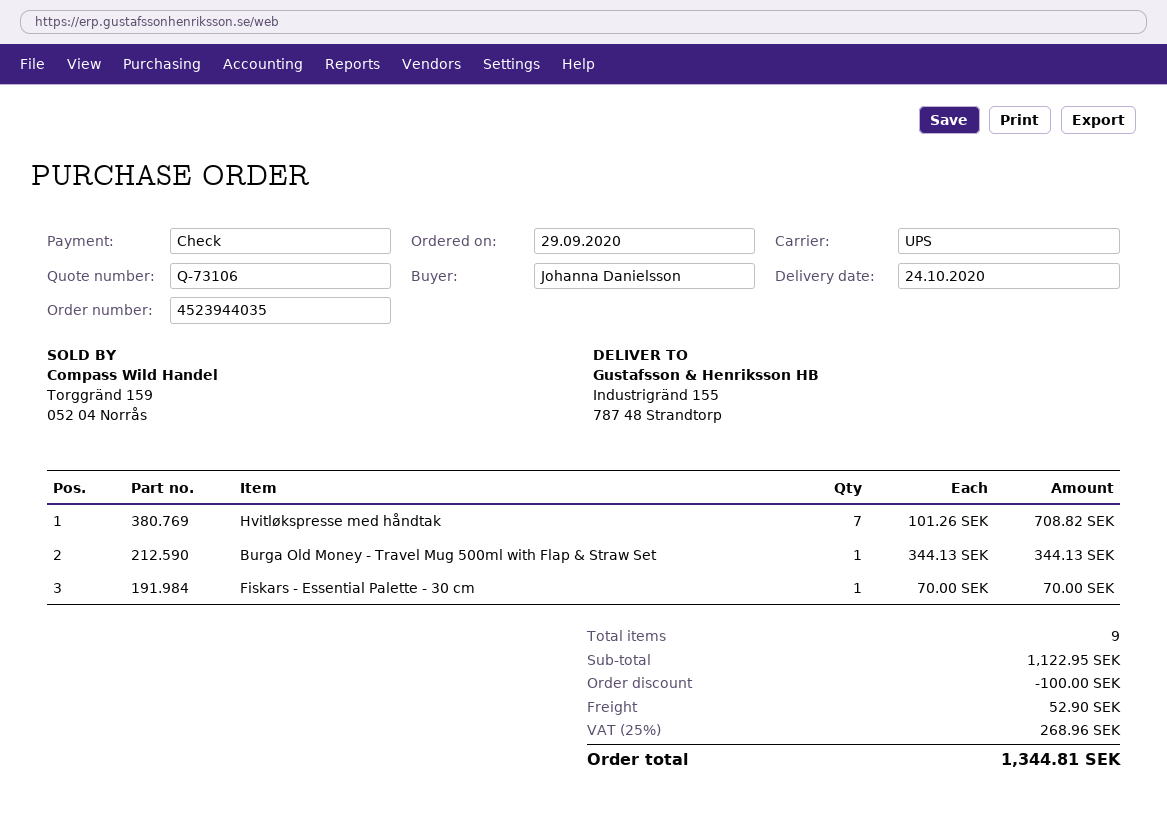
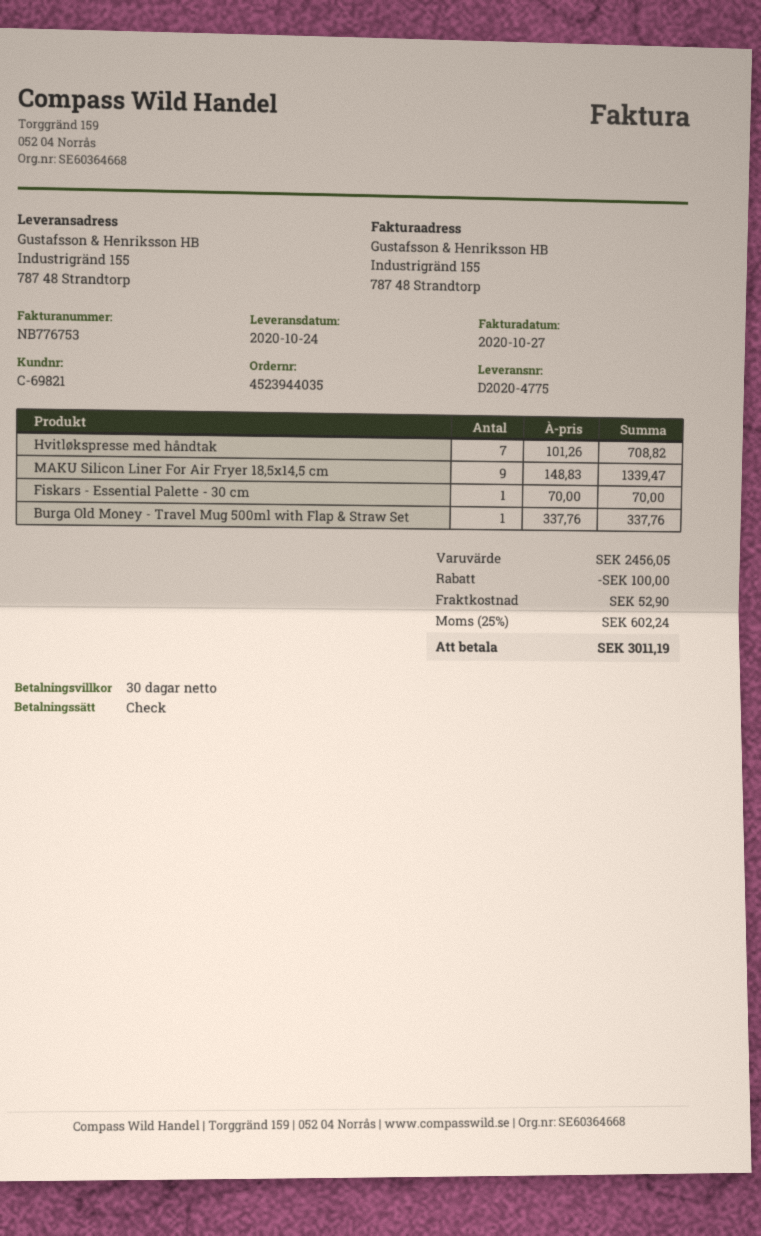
Burga Old Money - Travel Mug 500ml with Flap & Straw Set: 1 x 344.13 = 344.13 -> 1 x 337.76 = 337.76
MAKU Silicon Liner For Air Fryer 18,5x14,5 cm: none -> 9 x 148.83 = 1339.47
subtotal: 1122.95 -> 2456.05
tax: 25% = 268.96 -> 25% = 602.24
total: 1344.81 -> 3011.19

